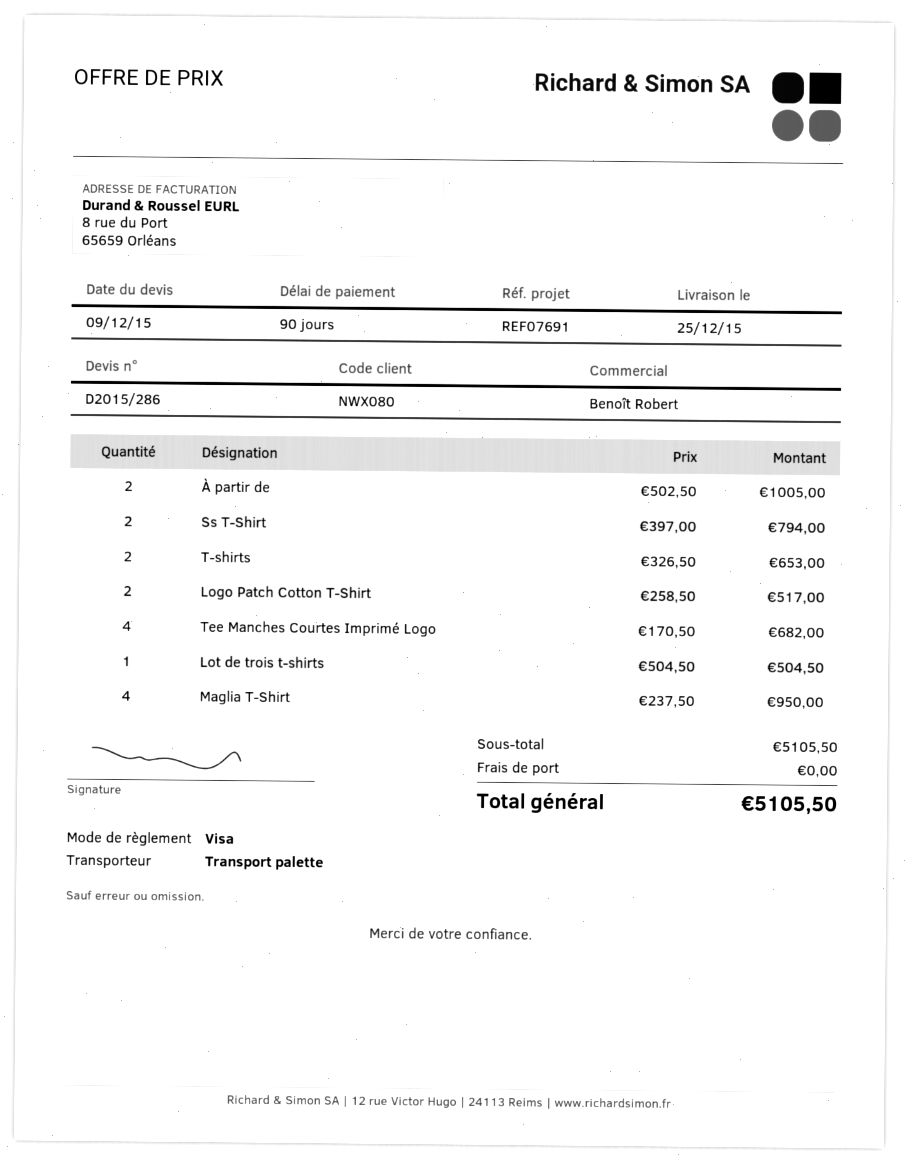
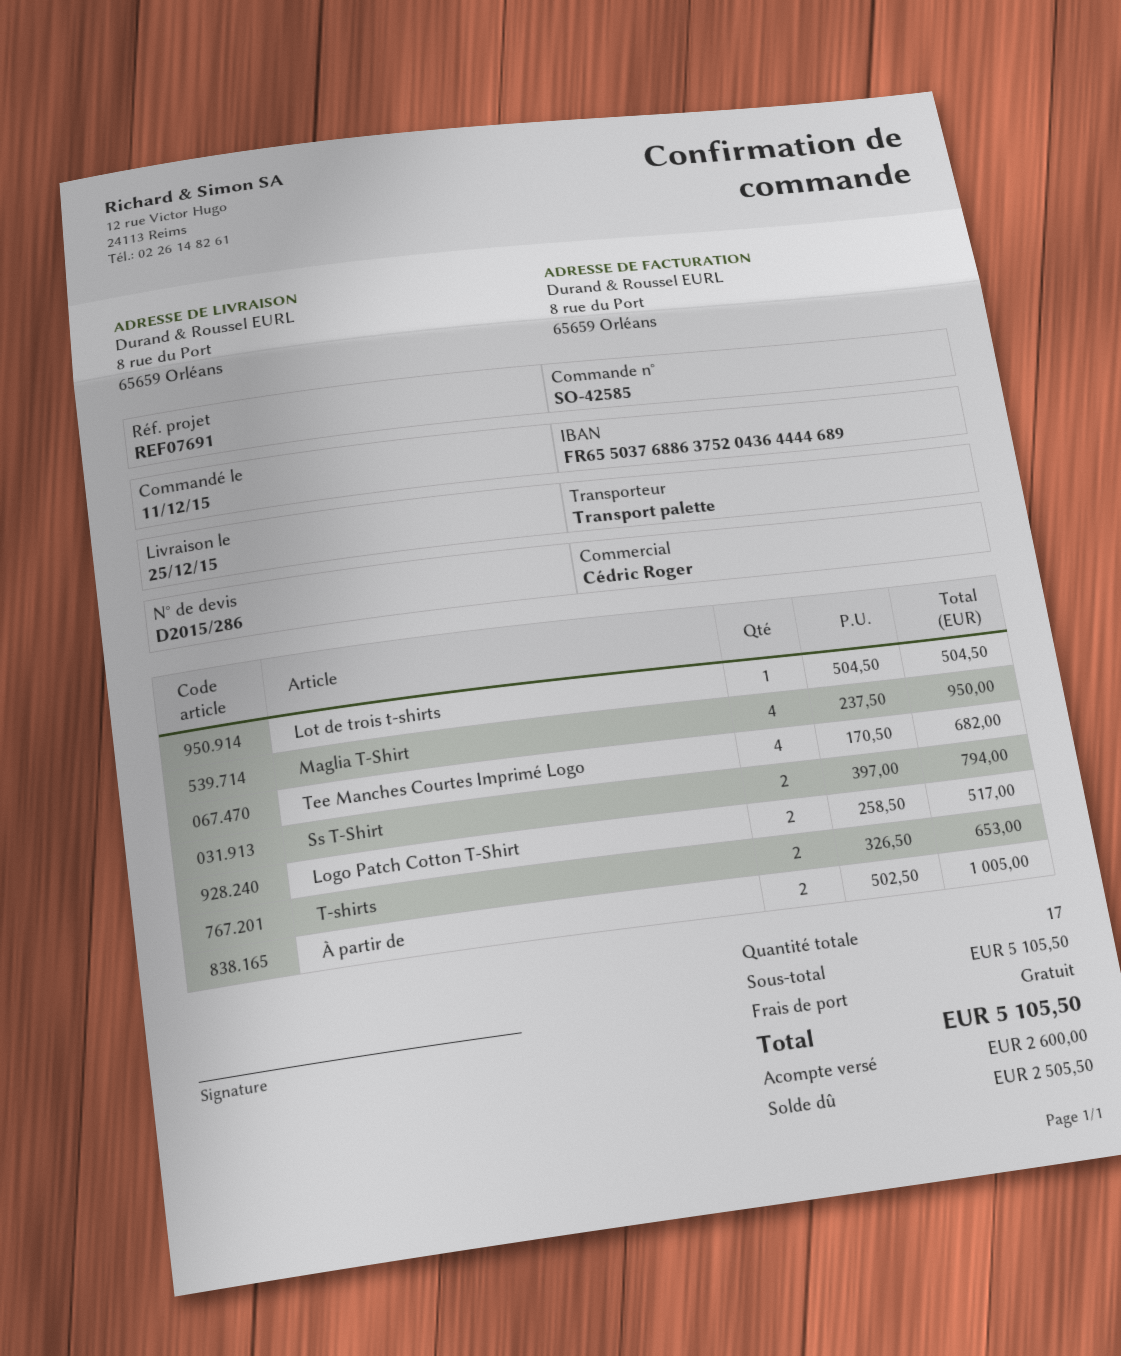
sales rep: Benoît Robert -> Cédric Roger

